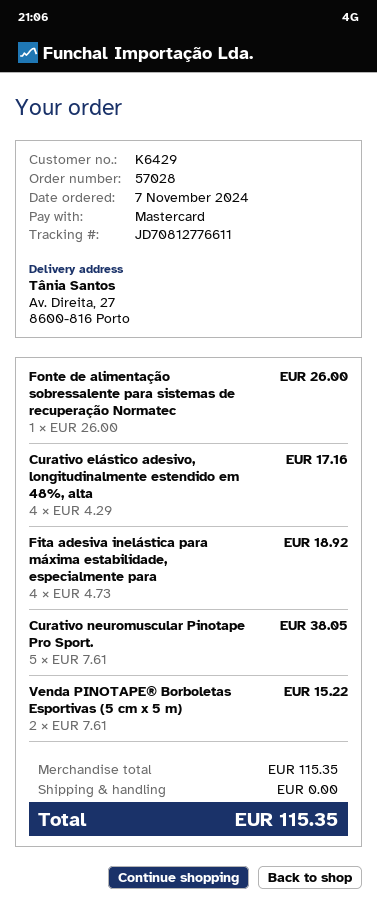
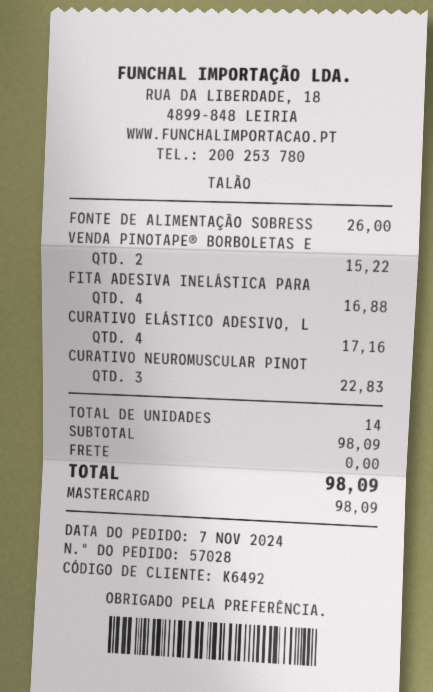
customer number: K6429 -> K6492
Fita adesiva inelástica para máxima estabilidade, especialmente para: 4 for 18.92 -> 4 for 16.88
Curativo neuromuscular Pinotape Pro Sport.: 5 for 38.05 -> 3 for 22.83
subtotal: 115.35 -> 98.09
total: 115.35 -> 98.09

